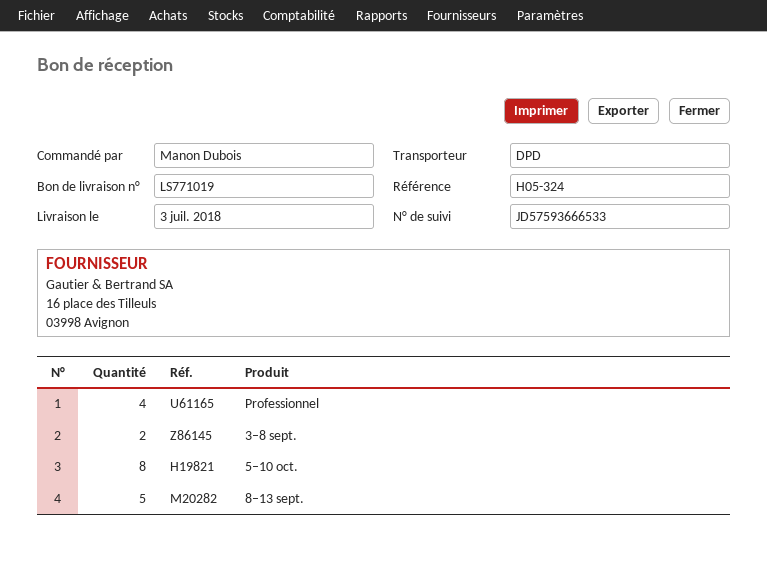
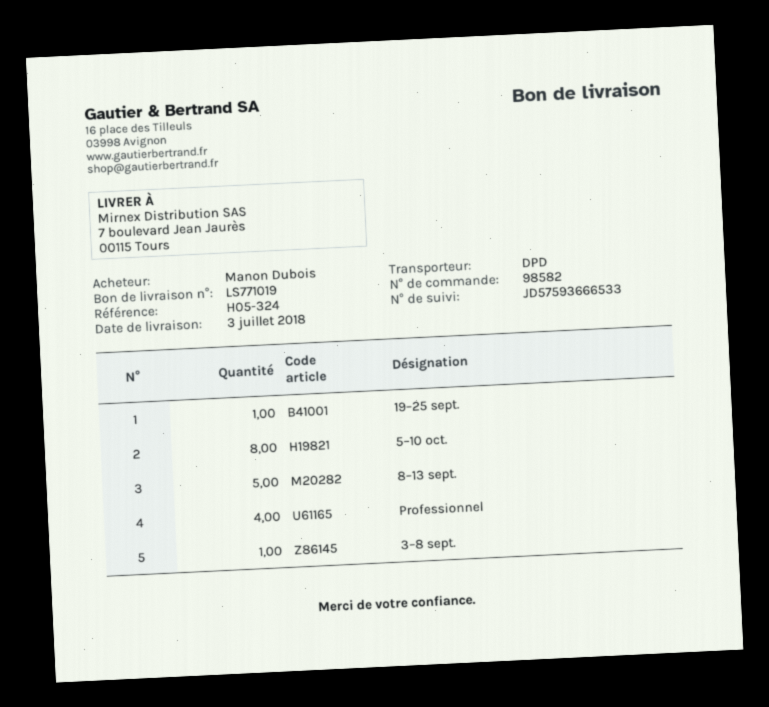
3–8 sept.: 2 -> 1
19–25 sept.: none -> 1

